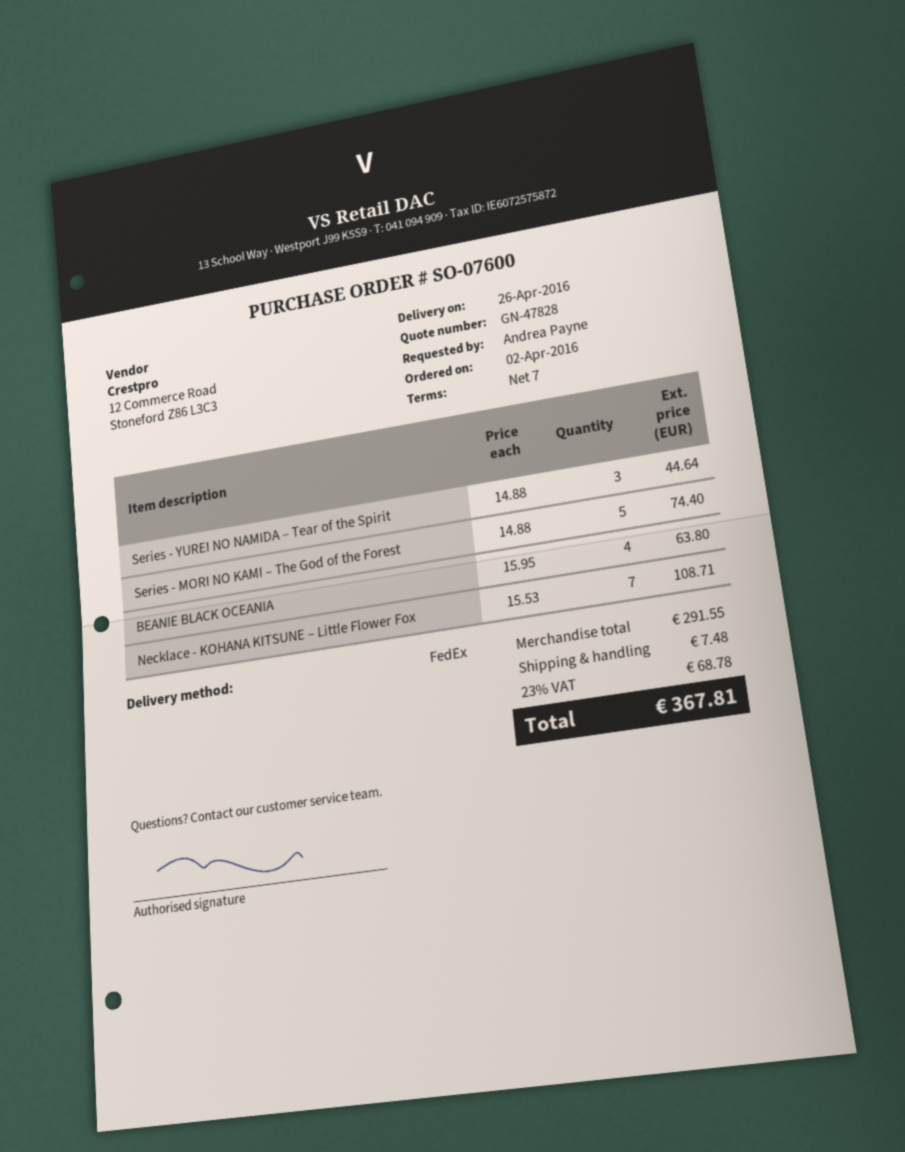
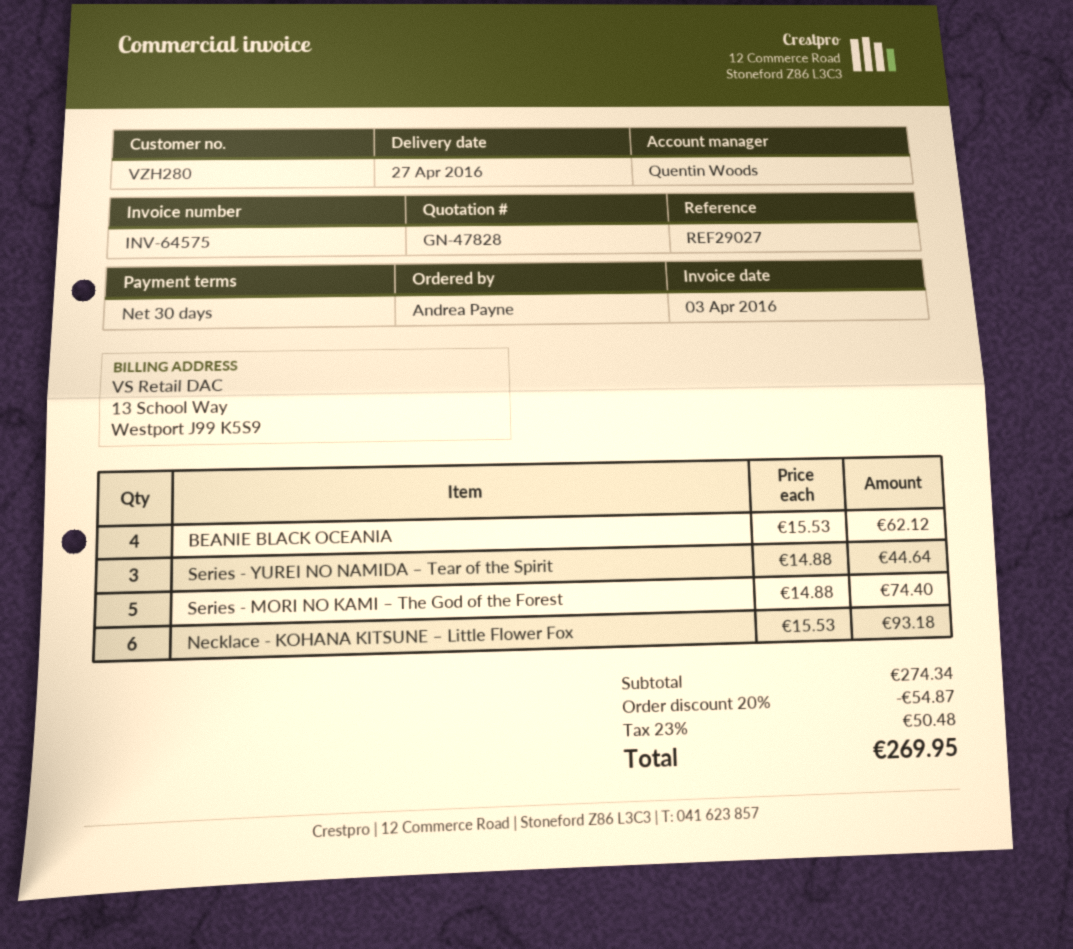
delivery date: 2016-04-26 -> 2016-04-27
payment terms: 7 days -> 30 days
BEANIE BLACK OCEANIA: 4 x 15.95 = 63.80 -> 4 x 15.53 = 62.12
Necklace - KOHANA KITSUNE – Little Flower Fox: 7 x 15.53 = 108.71 -> 6 x 15.53 = 93.18
subtotal: 291.55 -> 274.34
discount: none -> 20% = 54.87
shipping: 7.48 -> none
tax: 23% = 68.78 -> 23% = 50.48
total: 367.81 -> 269.95

